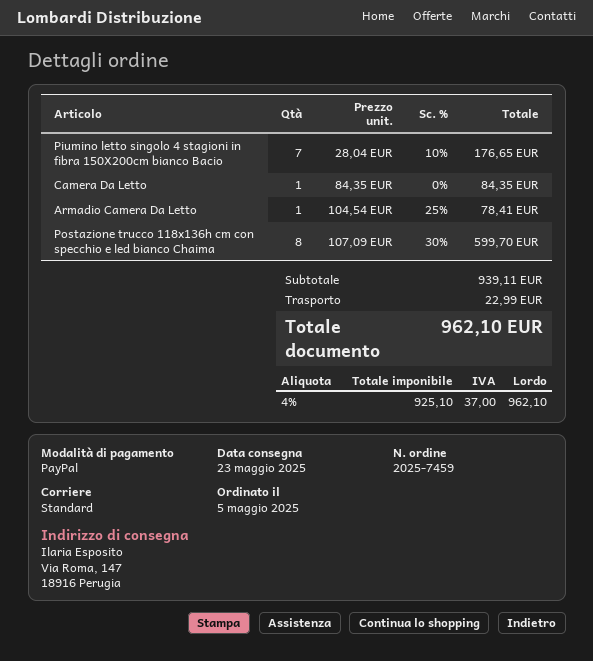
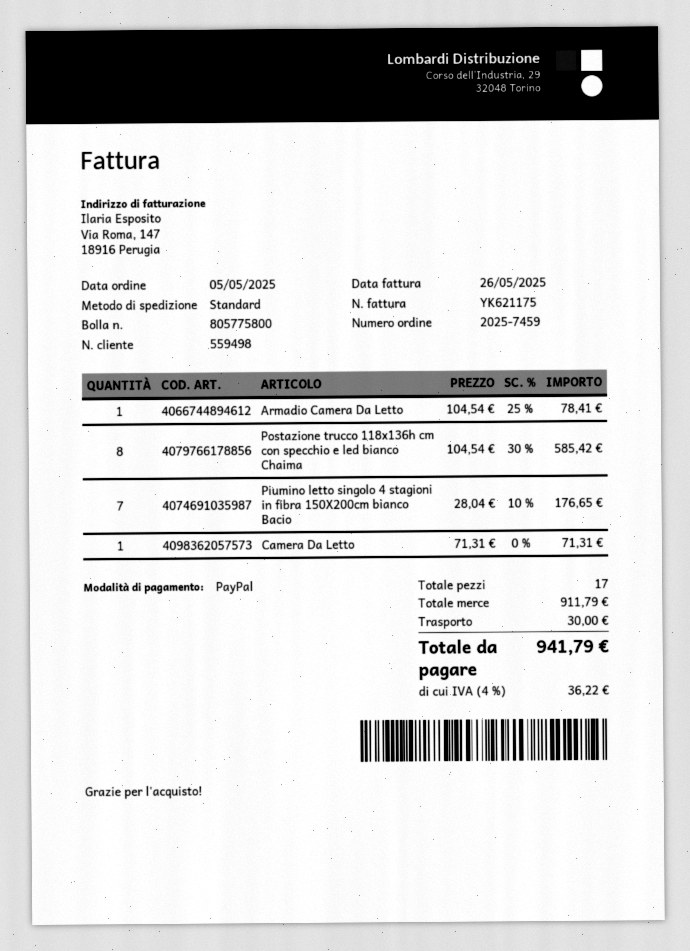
Camera Da Letto: 1 x 84.35 = 84.35 -> 1 x 71.31 = 71.31
Postazione trucco 118x136h cm con specchio e led bianco Chaima: 8 x 107.09 - 30% = 599.70 -> 8 x 104.54 - 30% = 585.42
subtotal: 939.11 -> 911.79
shipping: 22.99 -> 30.00
tax: 4% = 37.00 -> 4% = 36.22
total: 962.10 -> 941.79

